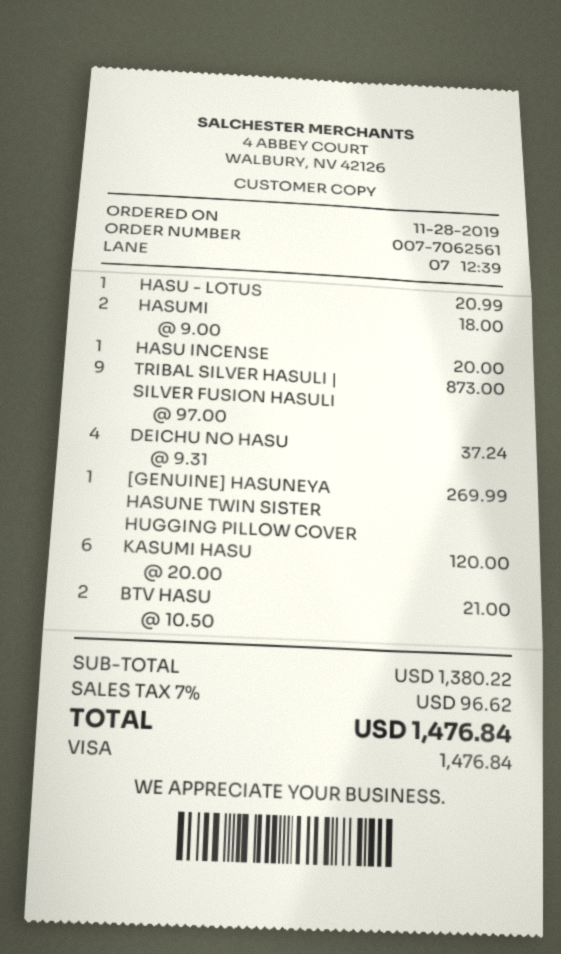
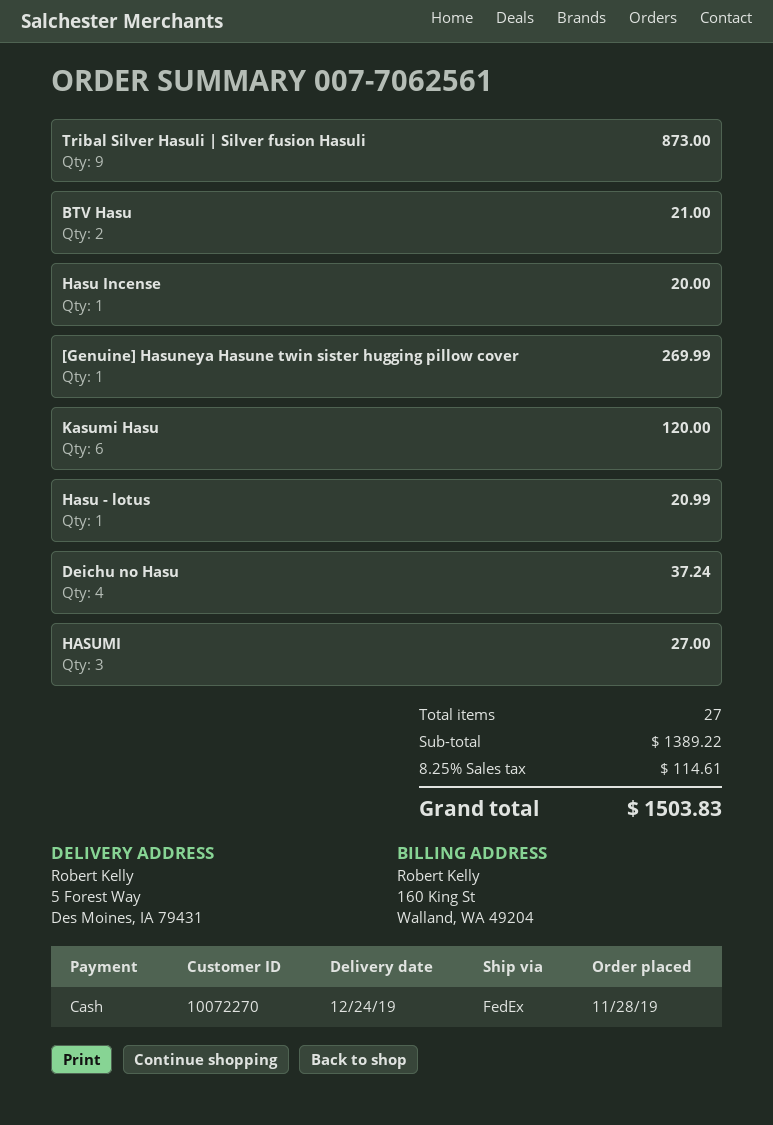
payment method: Visa -> cash
HASUMI: 2 for 18.00 -> 3 for 27.00
subtotal: 1380.22 -> 1389.22
tax: 7% = 96.62 -> 8.25% = 114.61
total: 1476.84 -> 1503.83

